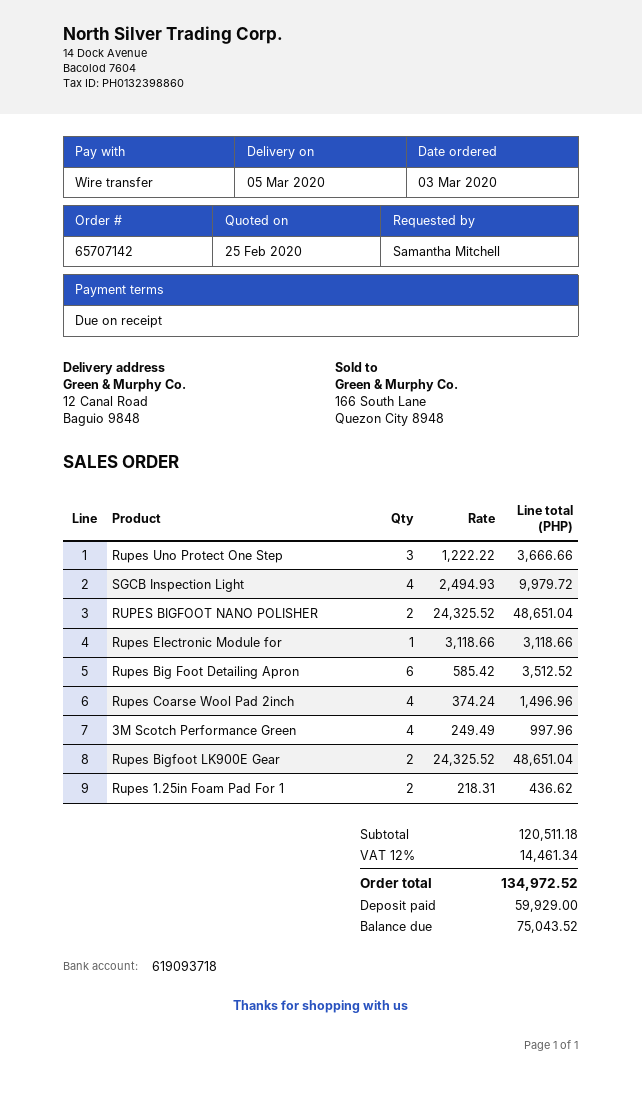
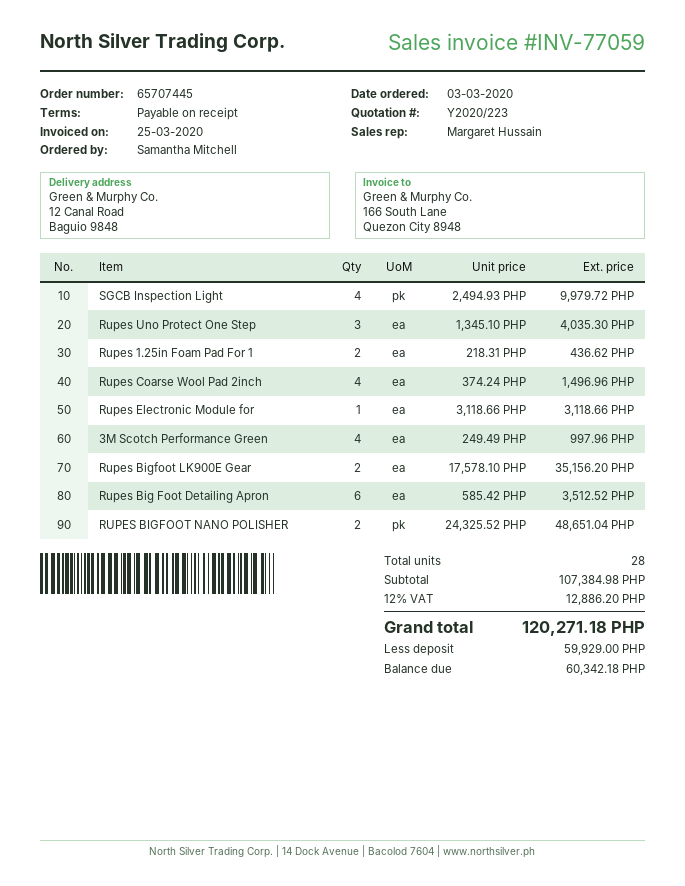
order number: 65707142 -> 65707445
Rupes Uno Protect One Step: 3 x 1222.22 = 3666.66 -> 3 x 1345.10 = 4035.30
Rupes Bigfoot LK900E Gear: 2 x 24325.52 = 48651.04 -> 2 x 17578.10 = 35156.20
subtotal: 120511.18 -> 107384.98
tax: 12% = 14461.34 -> 12% = 12886.20
total: 134972.52 -> 120271.18
balance: 75043.52 -> 60342.18

